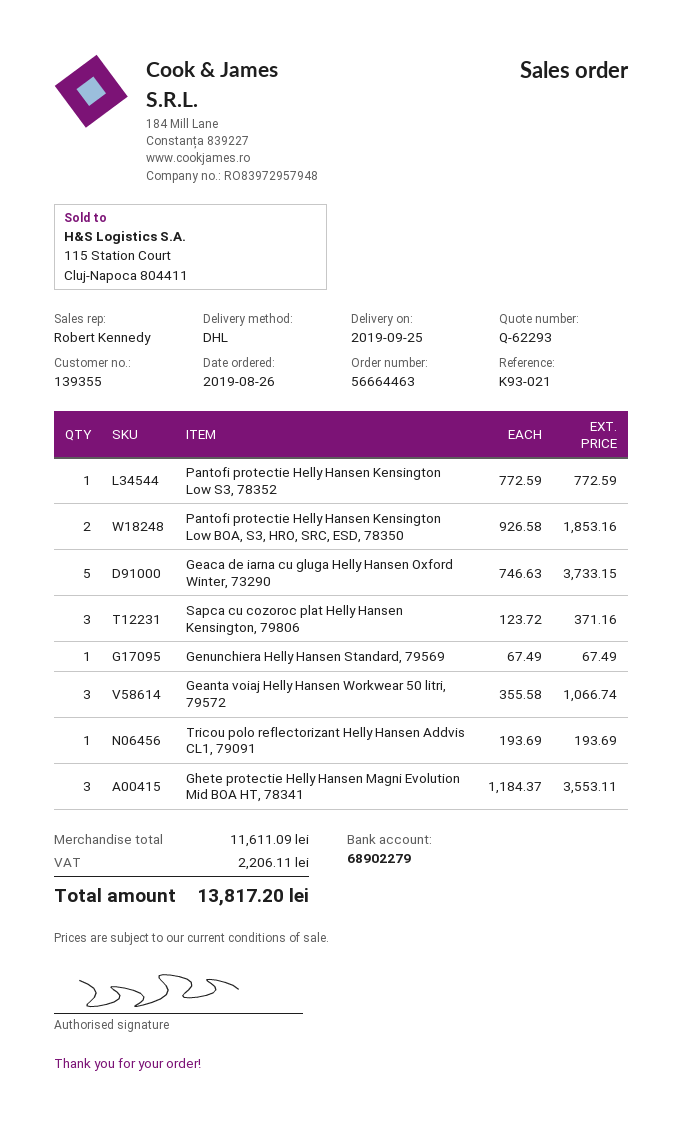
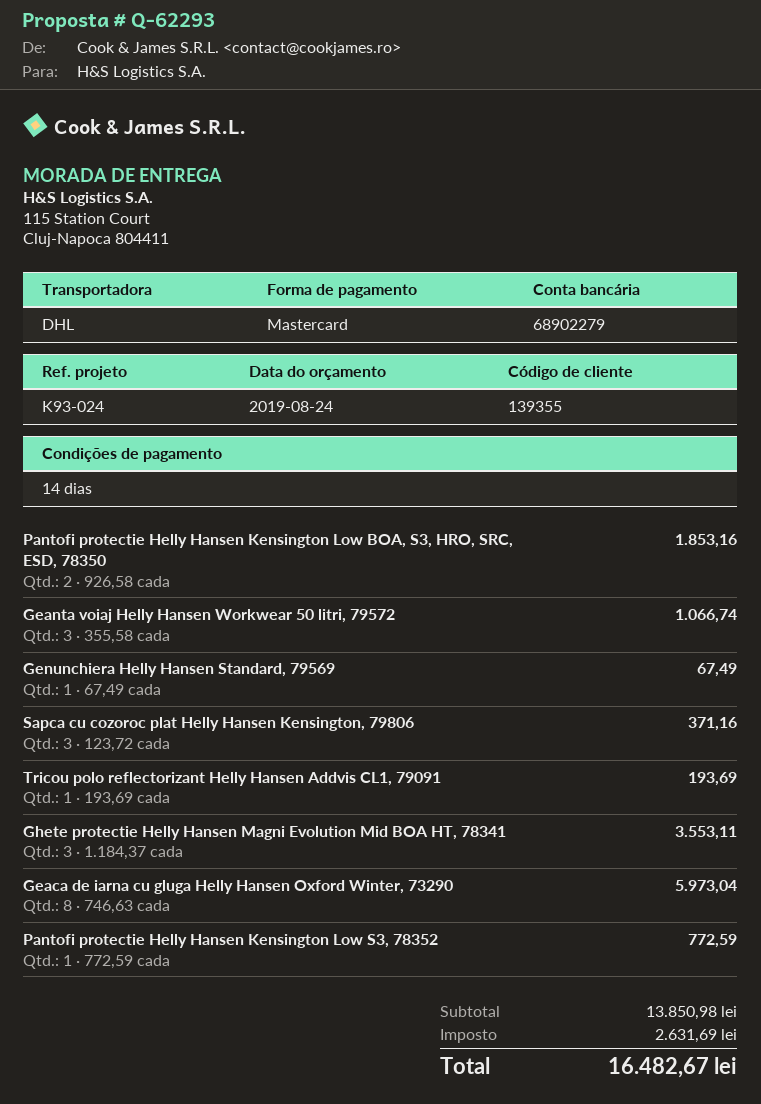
reference: K93-021 -> K93-024
Geaca de iarna cu gluga Helly Hansen Oxford Winter, 73290: 5 x 746.63 = 3733.15 -> 8 x 746.63 = 5973.04
subtotal: 11611.09 -> 13850.98
tax: 2206.11 -> 2631.69
total: 13817.20 -> 16482.67

